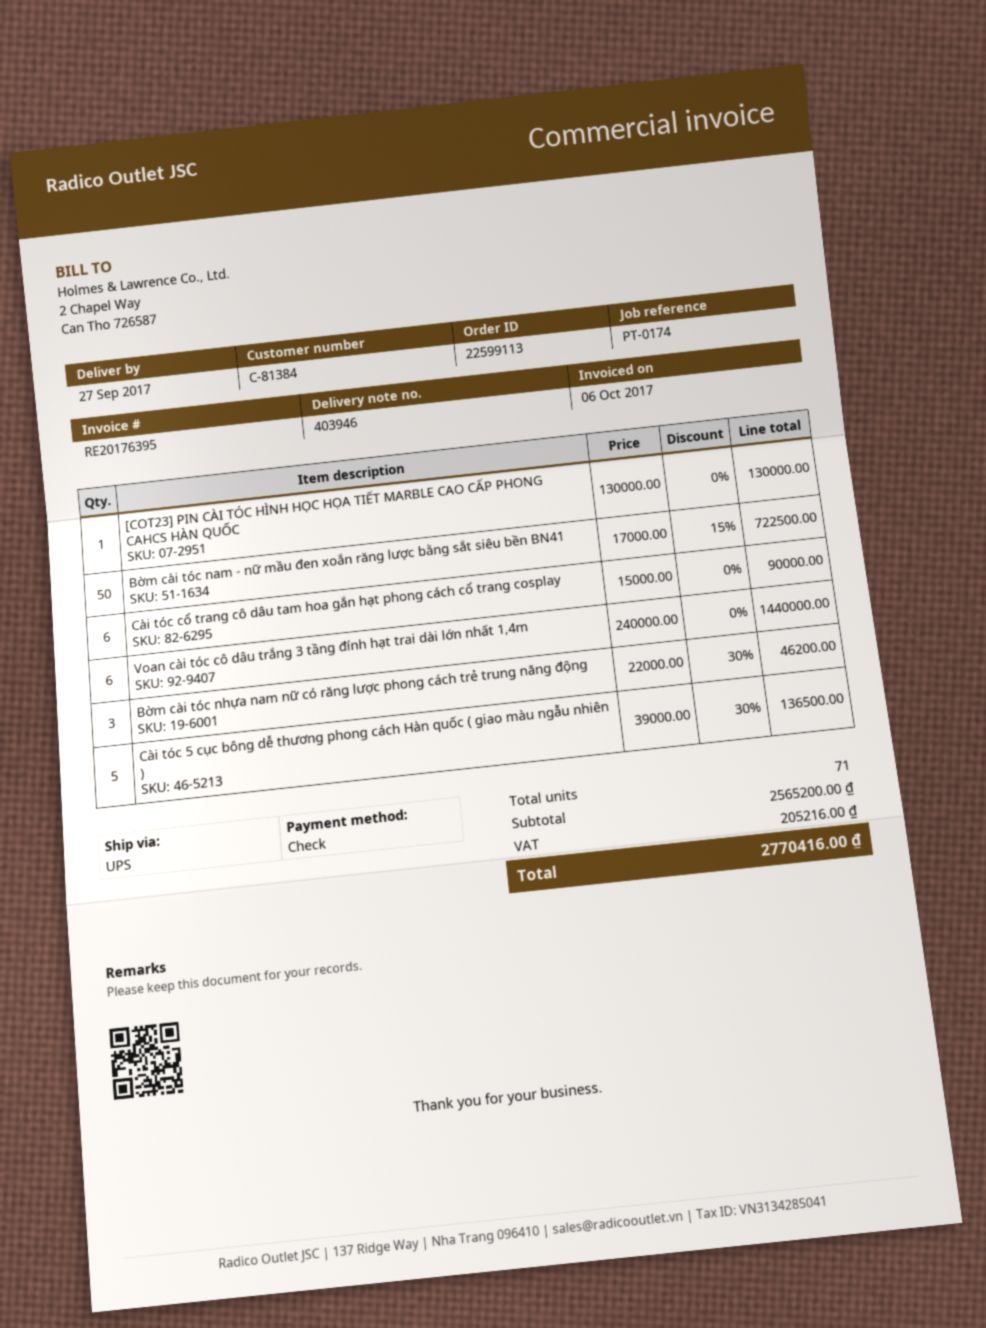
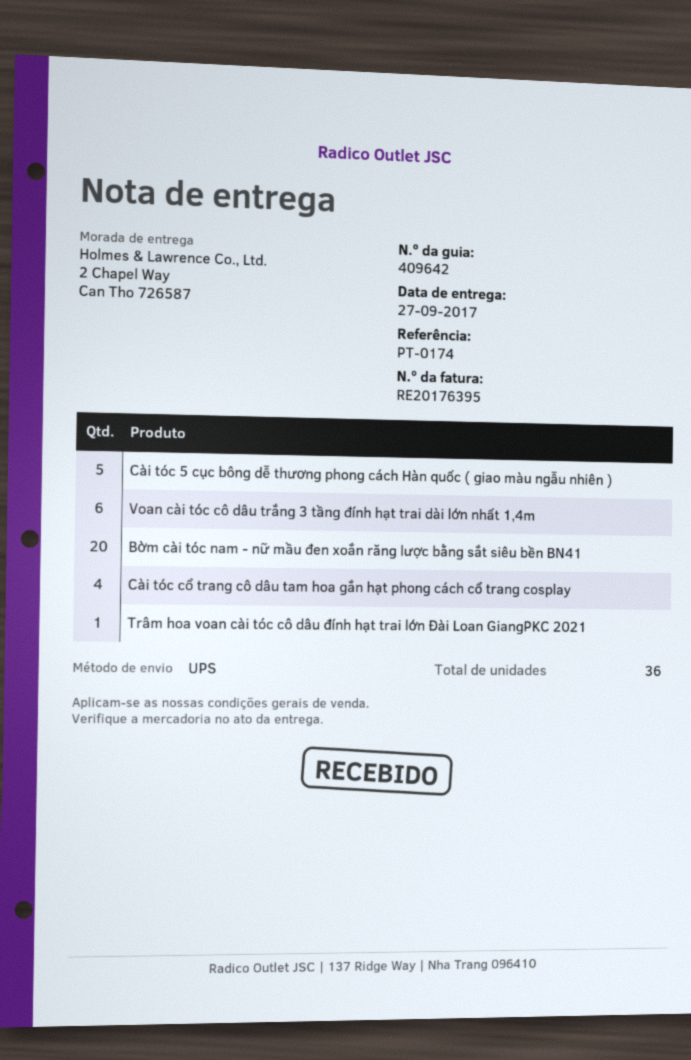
delivery note number: 403946 -> 409642
[COT23] PIN CÀI TÓC HÌNH HỌC HỌA TIẾT MARBLE CAO CẤP PHONG CAHCS HÀN QUỐC: 1 -> none
Bờm cài tóc nam - nữ mầu đen xoắn răng lược bằng sắt siêu bền BN41: 50 -> 20
Cài tóc cổ trang cô dâu tam hoa gắn hạt phong cách cổ trang cosplay: 6 -> 4
Bờm cài tóc nhựa nam nữ có răng lược phong cách trẻ trung năng động: 3 -> none
Trâm hoa voan cài tóc cô dâu đính hạt trai lớn Đài Loan GiangPKC 2021: none -> 1
total quantity: 71 -> 36

